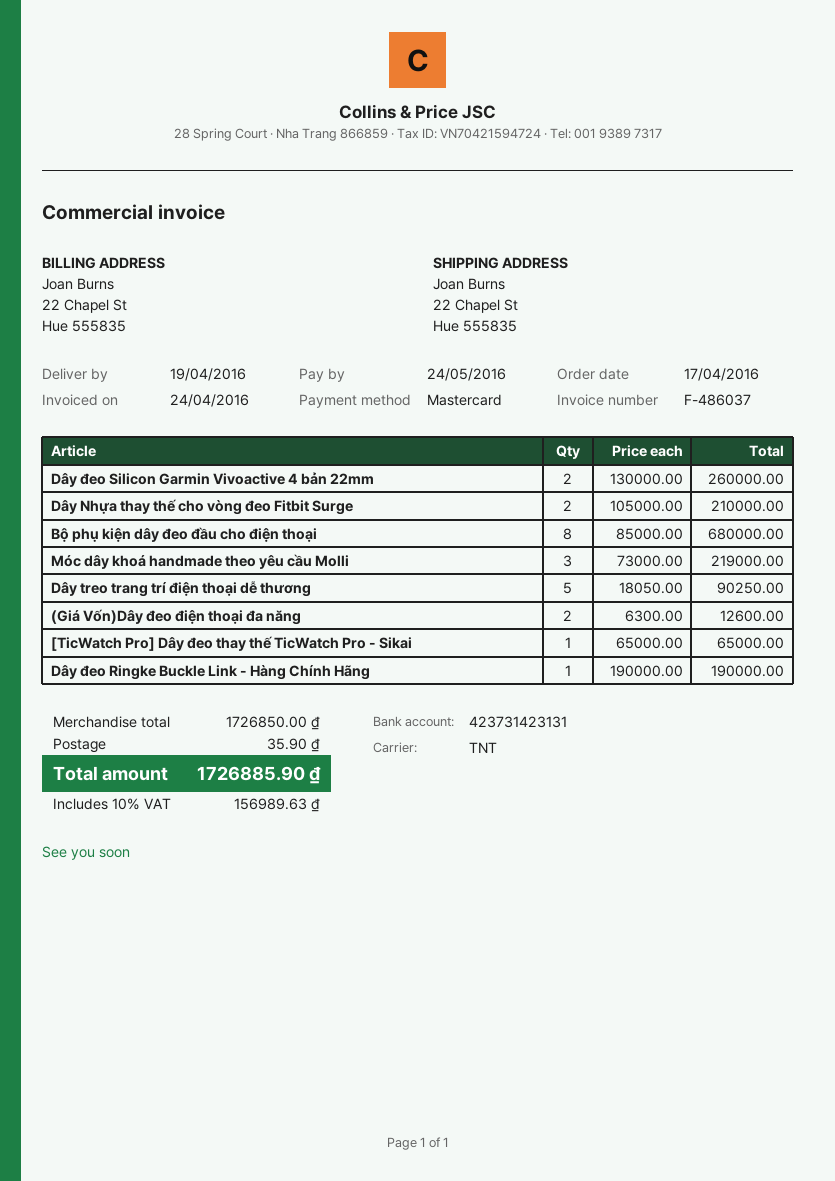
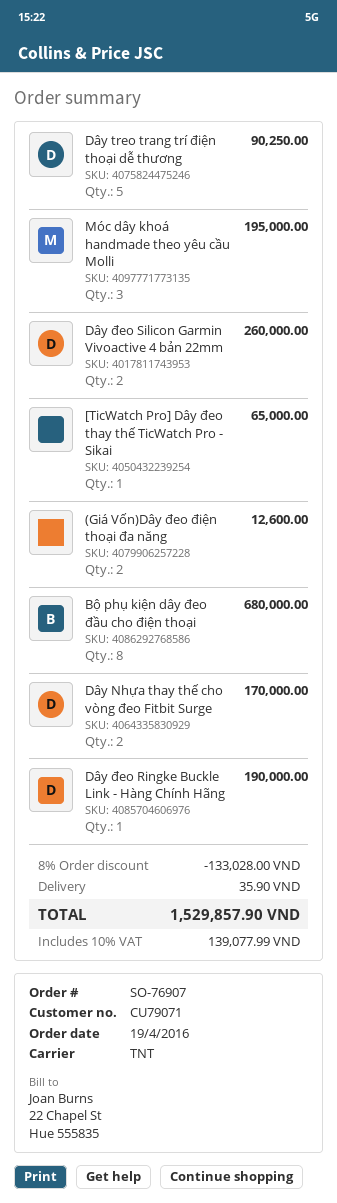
order date: 2016-04-17 -> 2016-04-19
Dây Nhựa thay thế cho vòng đeo Fitbit Surge: 2 for 210000.00 -> 2 for 170000.00
Móc dây khoá handmade theo yêu cầu Molli: 3 for 219000.00 -> 3 for 195000.00
discount: none -> 8% = 133028.00
tax: 10% = 156989.63 -> 10% = 139077.99
total: 1726885.90 -> 1529857.90

